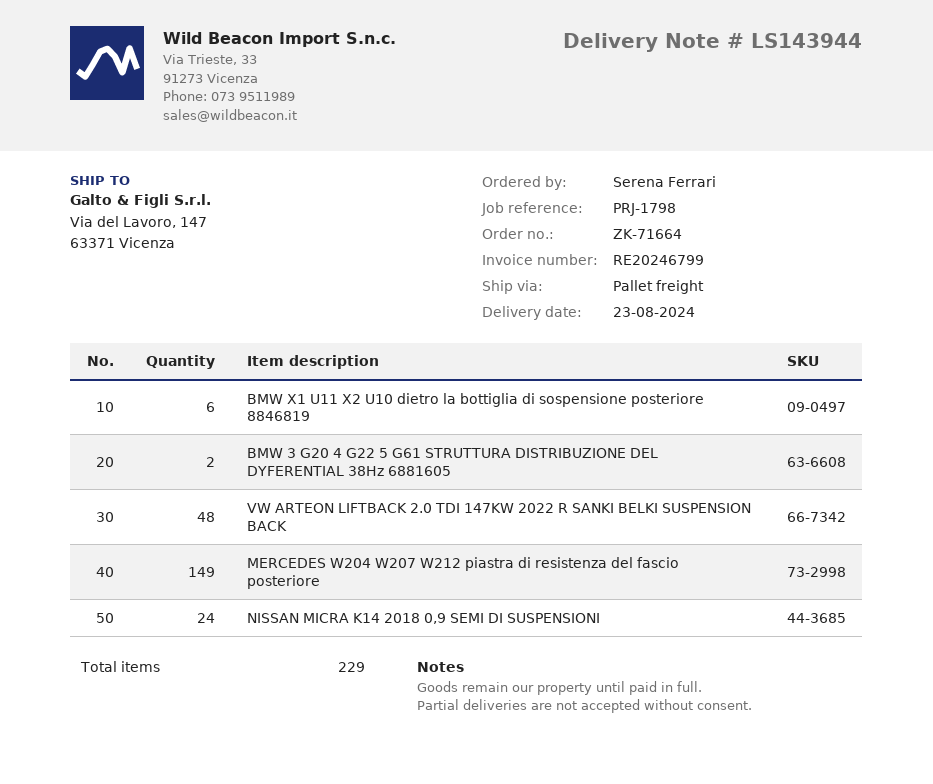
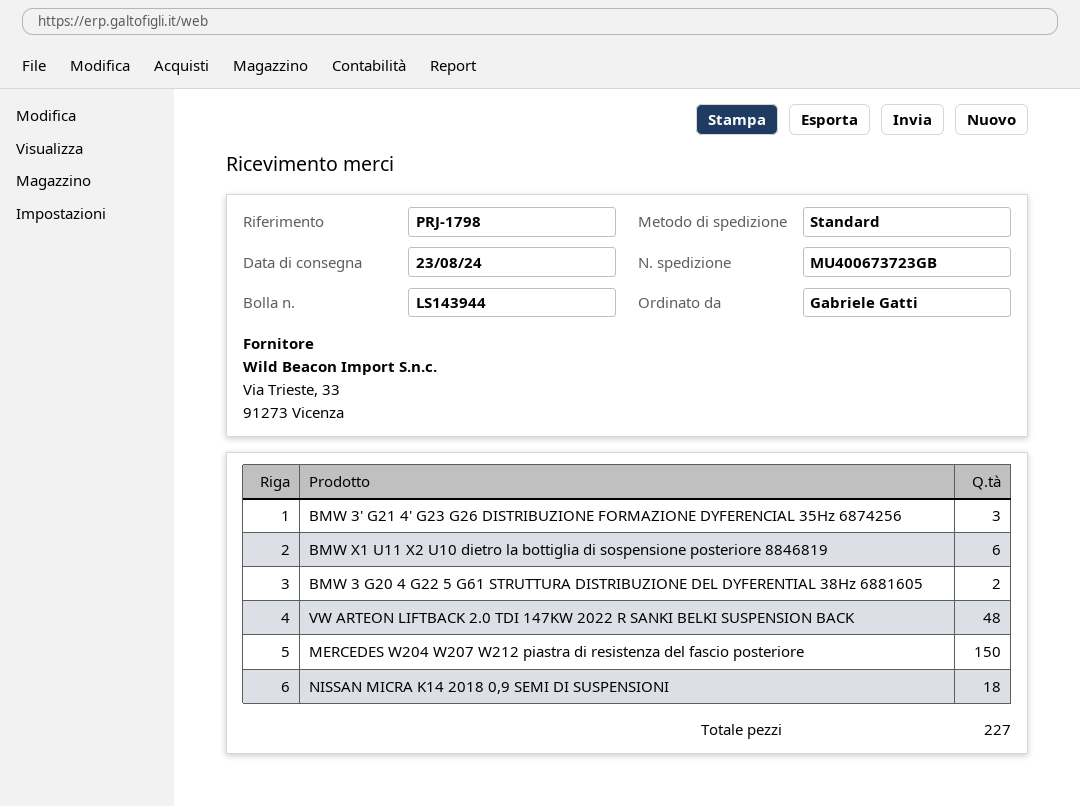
ordered by: Serena Ferrari -> Gabriele Gatti
shipping method: pallet freight -> standard
MERCEDES W204 W207 W212 piastra di resistenza del fascio posteriore: 149 -> 150
NISSAN MICRA K14 2018 0,9 SEMI DI SUSPENSIONI: 24 -> 18
BMW 3' G21 4' G23 G26 DISTRIBUZIONE FORMAZIONE DYFERENCIAL 35Hz 6874256: none -> 3
total quantity: 229 -> 227

